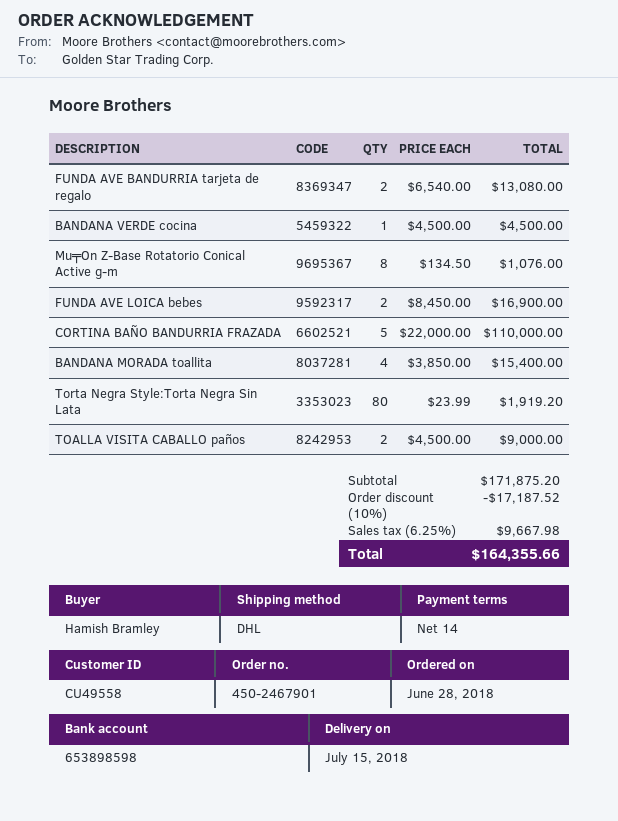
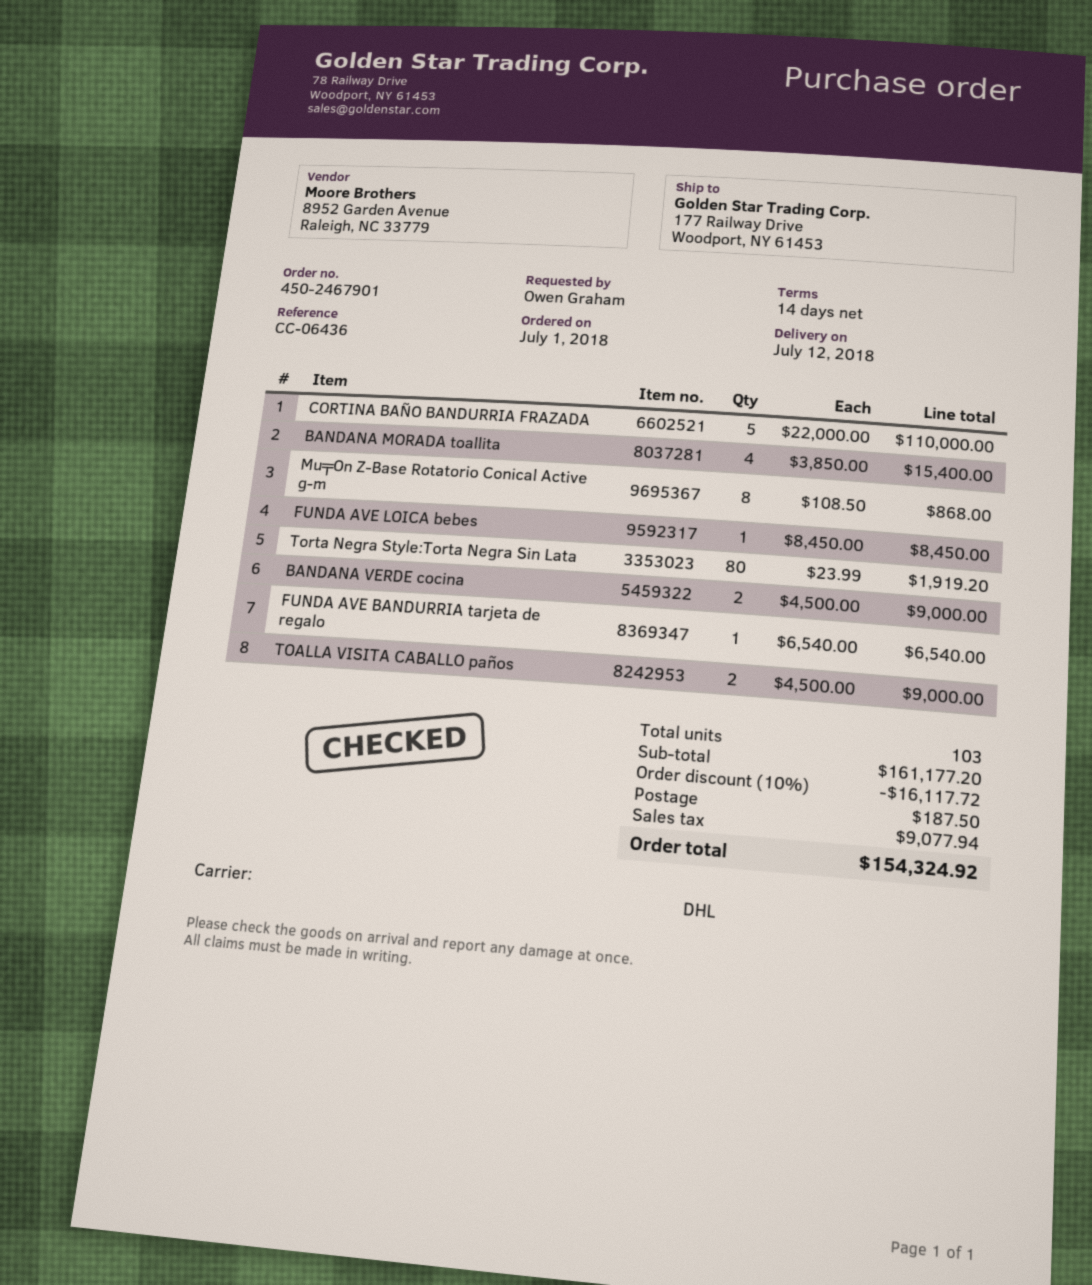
order date: 2018-06-28 -> 2018-07-01
delivery date: 2018-07-15 -> 2018-07-12
ordered by: Hamish Bramley -> Owen Graham
FUNDA AVE BANDURRIA tarjeta de regalo: 2 x 6540.00 = 13080.00 -> 1 x 6540.00 = 6540.00
BANDANA VERDE cocina: 1 x 4500.00 = 4500.00 -> 2 x 4500.00 = 9000.00
Mu╤On Z-Base Rotatorio Conical Active g-m: 8 x 134.50 = 1076.00 -> 8 x 108.50 = 868.00
FUNDA AVE LOICA bebes: 2 x 8450.00 = 16900.00 -> 1 x 8450.00 = 8450.00
subtotal: 171875.20 -> 161177.20
discount: 10% = 17187.52 -> 10% = 16117.72
shipping: none -> 187.50
tax: 9667.98 -> 9077.94
total: 164355.66 -> 154324.92

